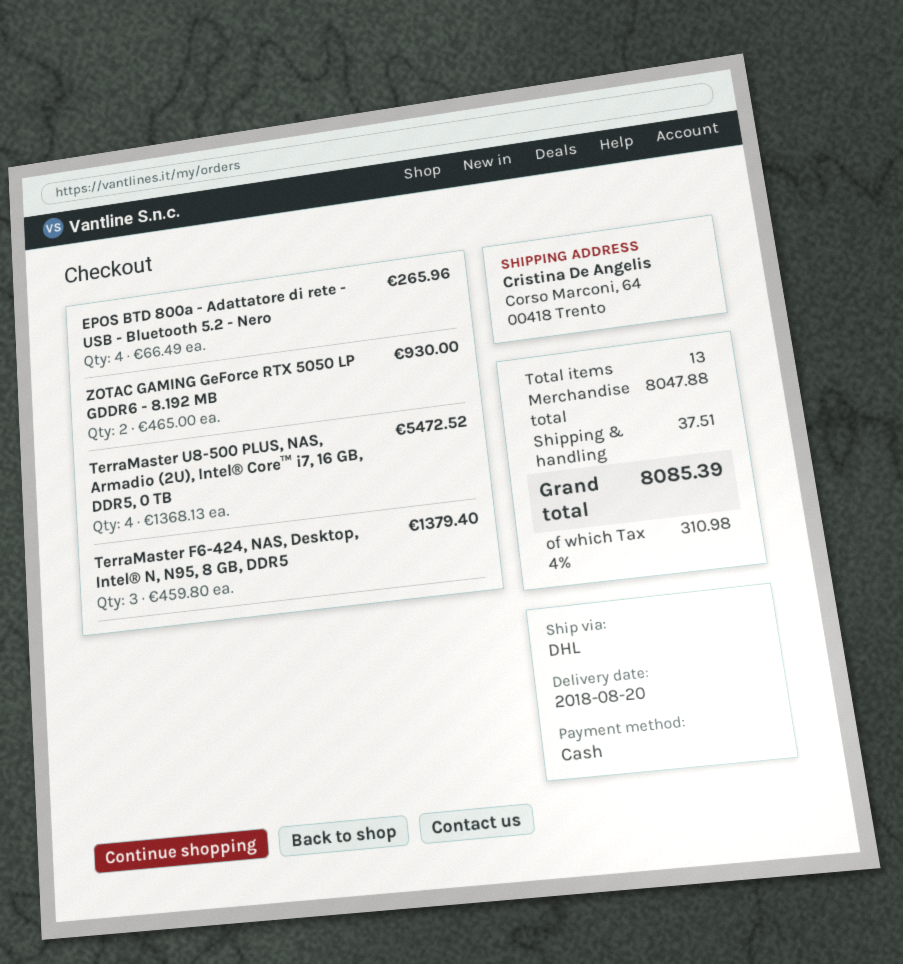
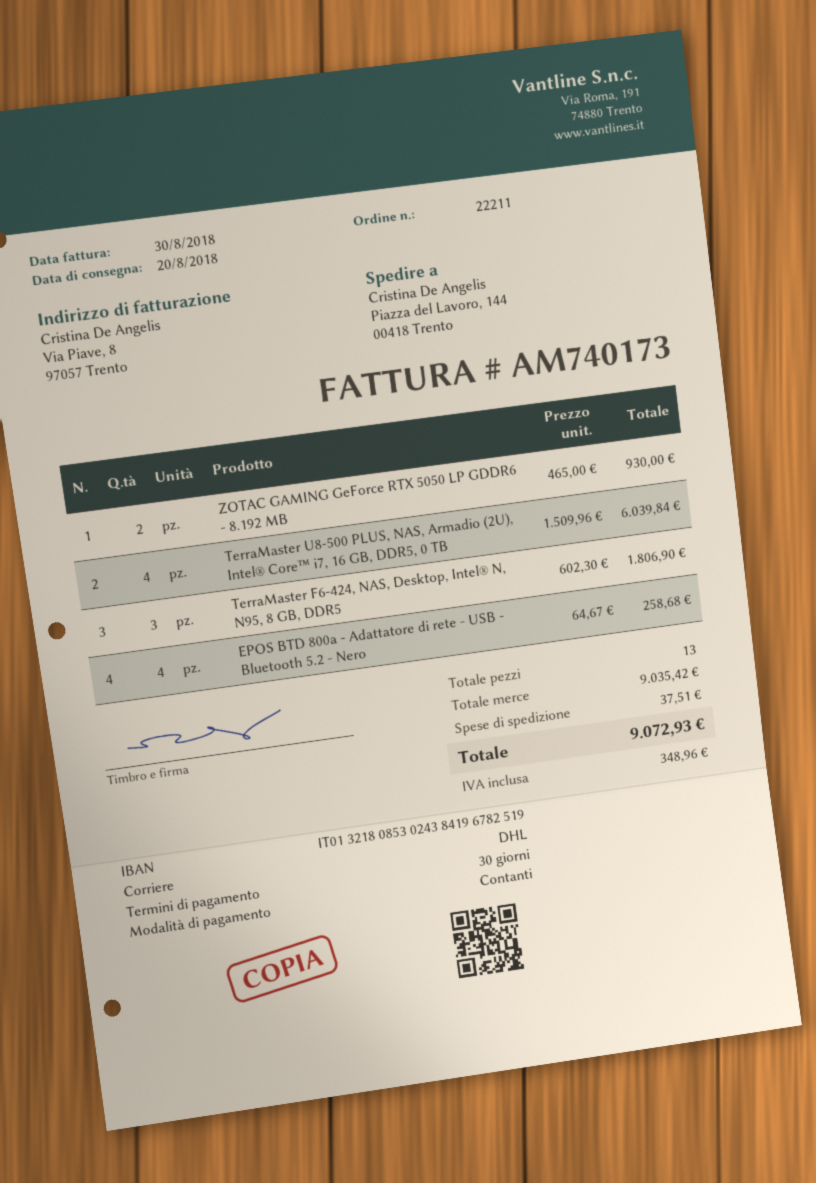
ship to: Corso Marconi, 64, 00418 Trento -> Piazza del Lavoro, 144, 00418 Trento
EPOS BTD 800a - Adattatore di rete - USB - Bluetooth 5.2 - Nero: 4 x 66.49 = 265.96 -> 4 x 64.67 = 258.68
TerraMaster U8-500 PLUS, NAS, Armadio (2U), Intel® Core™ i7, 16 GB, DDR5, 0 TB: 4 x 1368.13 = 5472.52 -> 4 x 1509.96 = 6039.84
TerraMaster F6-424, NAS, Desktop, Intel® N, N95, 8 GB, DDR5: 3 x 459.80 = 1379.40 -> 3 x 602.30 = 1806.90
subtotal: 8047.88 -> 9035.42
tax: 310.98 -> 348.96
total: 8085.39 -> 9072.93

